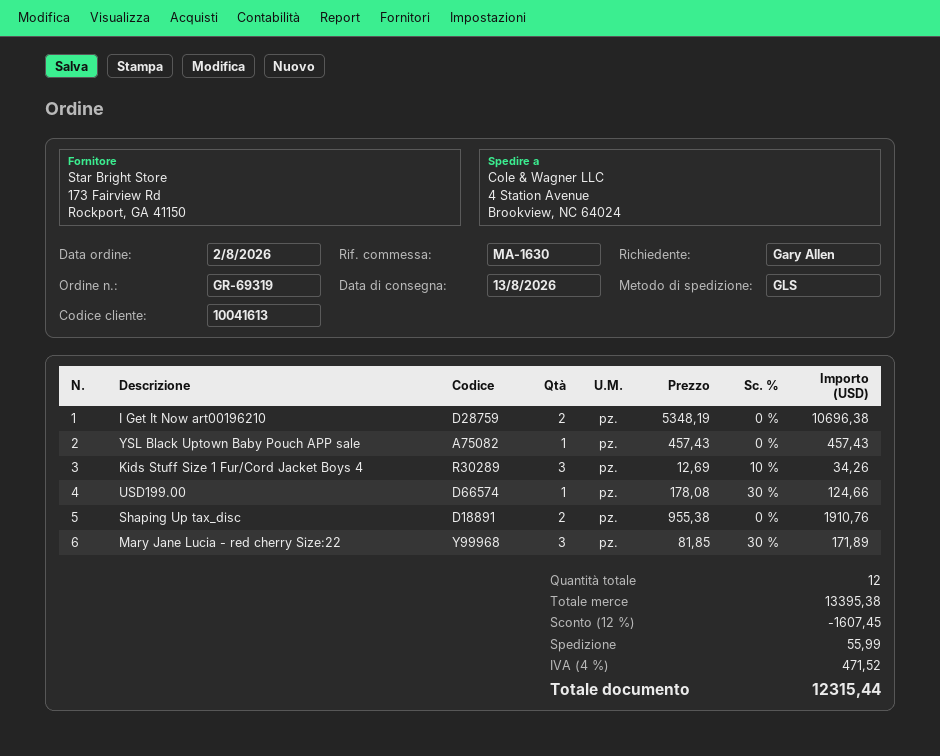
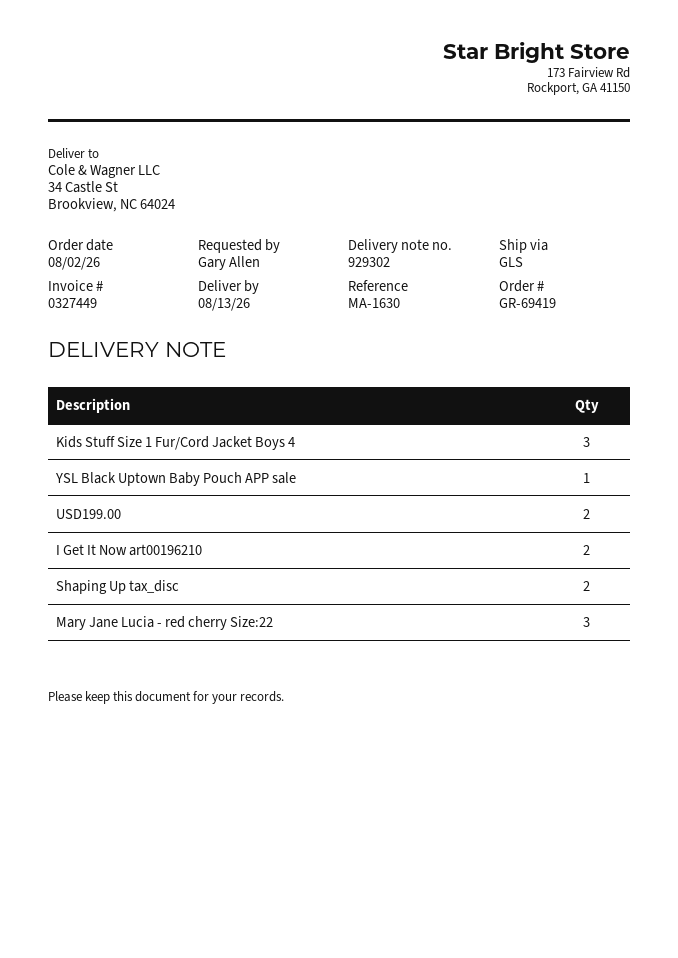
order number: GR-69319 -> GR-69419
ship to: 4 Station Avenue, Brookview, NC 64024 -> 34 Castle St, Brookview, NC 64024
USD199.00: 1 -> 2

